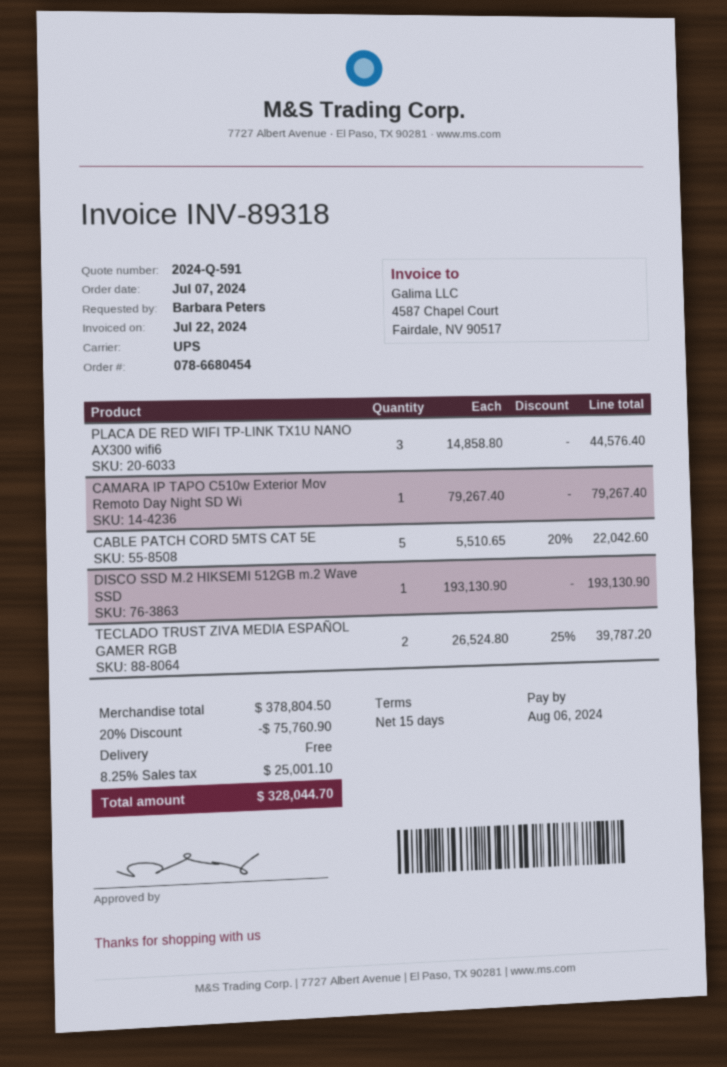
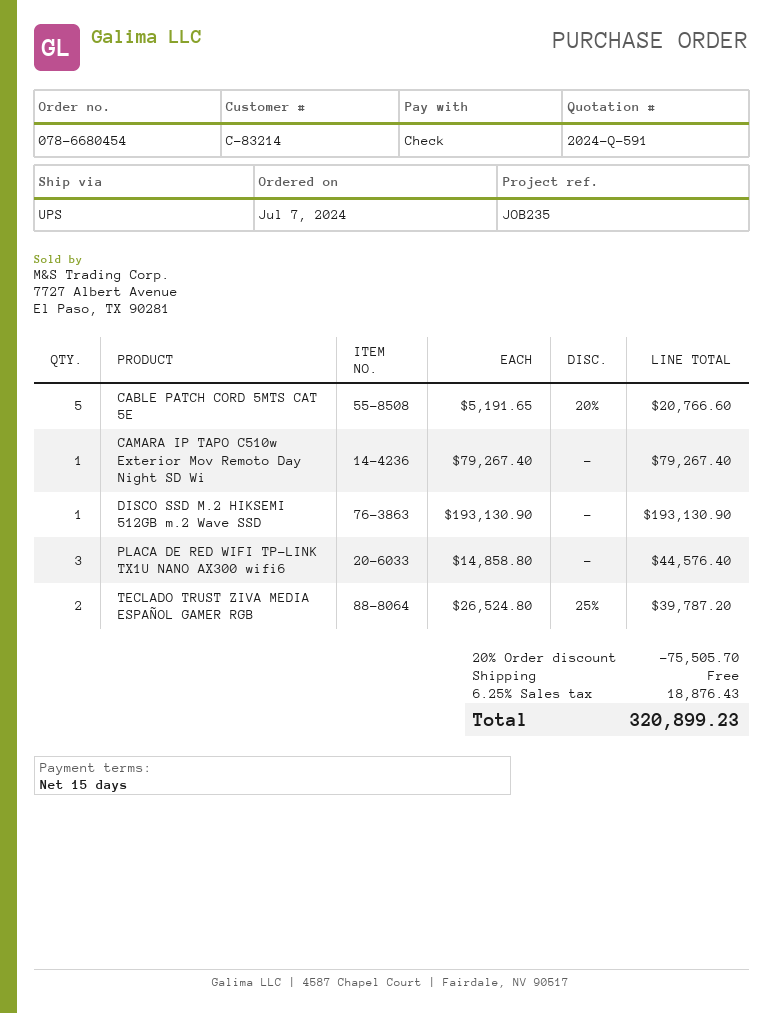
CABLE PATCH CORD 5MTS CAT 5E: 5 x 5510.65 - 20% = 22042.60 -> 5 x 5191.65 - 20% = 20766.60
discount: 20% = 75760.90 -> 20% = 75505.70
tax: 8.25% = 25001.10 -> 6.25% = 18876.43
total: 328044.70 -> 320899.23

